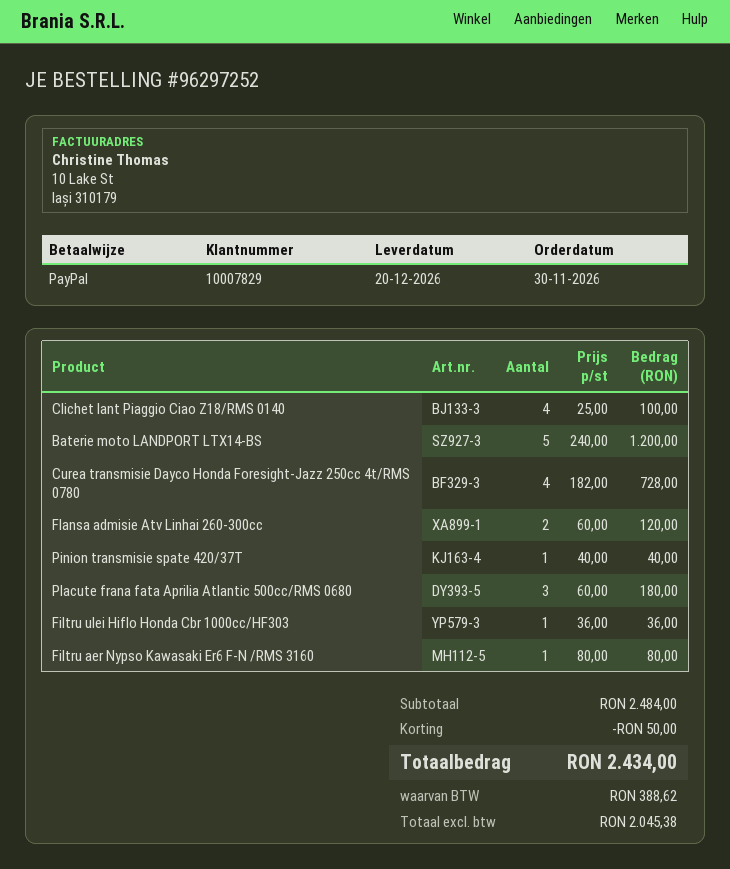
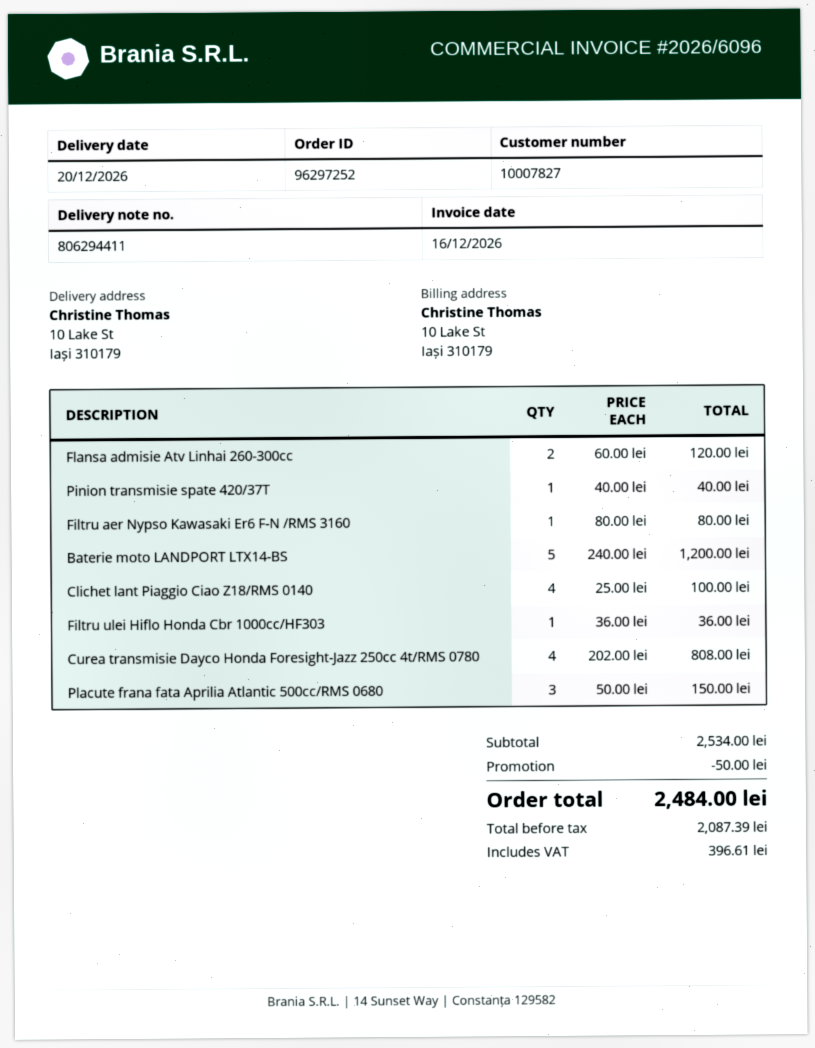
customer number: 10007829 -> 10007827
Curea transmisie Dayco Honda Foresight-Jazz 250cc 4t/RMS 0780: 4 x 182.00 = 728.00 -> 4 x 202.00 = 808.00
Placute frana fata Aprilia Atlantic 500cc/RMS 0680: 3 x 60.00 = 180.00 -> 3 x 50.00 = 150.00
subtotal: 2484.00 -> 2534.00
net: 2045.38 -> 2087.39
tax: 388.62 -> 396.61
total: 2434.00 -> 2484.00

